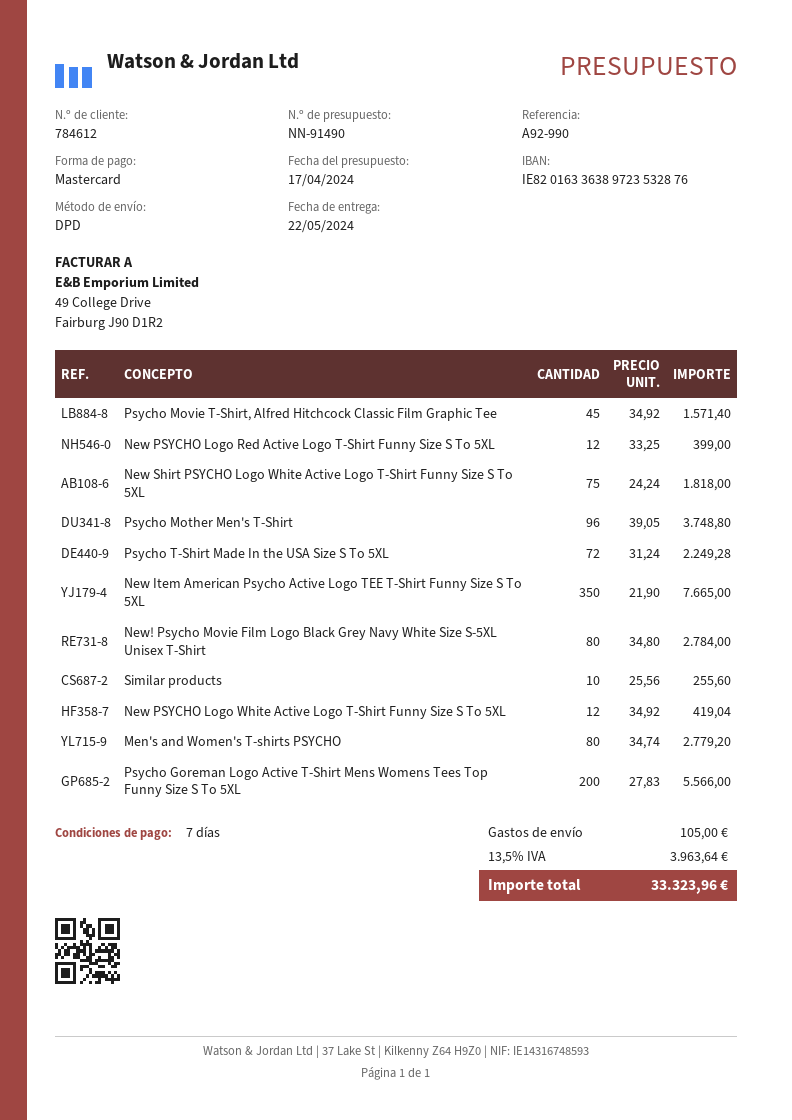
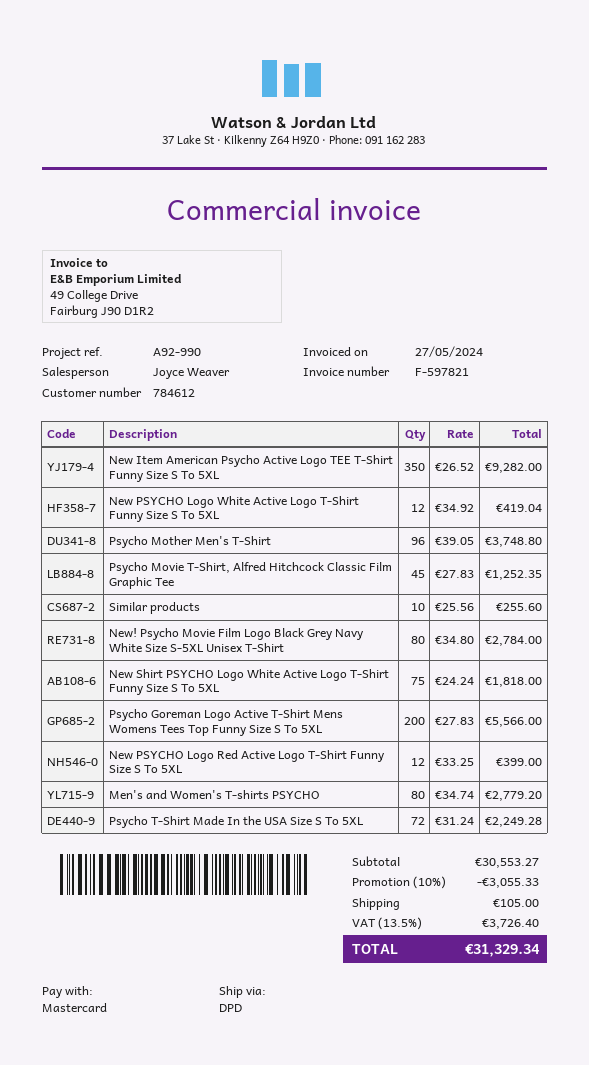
Psycho Movie T-Shirt, Alfred Hitchcock Classic Film Graphic Tee: 45 x 34.92 = 1571.40 -> 45 x 27.83 = 1252.35
New Item American Psycho Active Logo TEE T-Shirt Funny Size S To 5XL: 350 x 21.90 = 7665.00 -> 350 x 26.52 = 9282.00
discount: none -> 10% = 3055.33
tax: 13.5% = 3963.64 -> 13.5% = 3726.40
total: 33323.96 -> 31329.34

